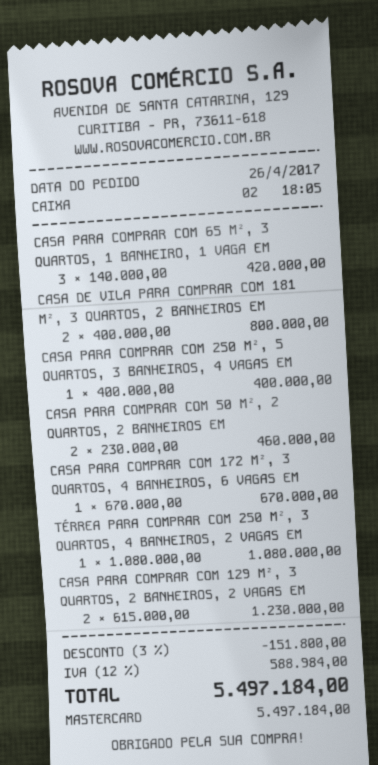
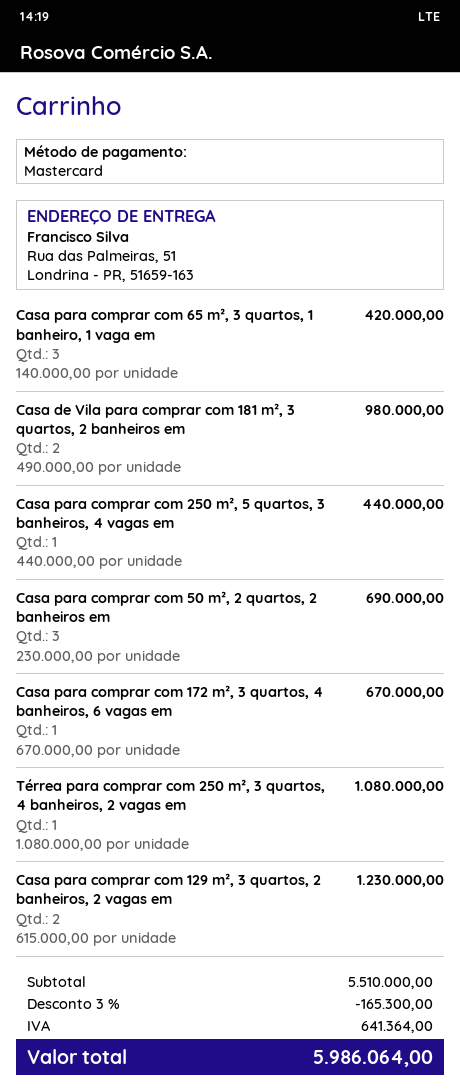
CASA DE VILA PARA COMPRAR COM 181 M², 3 QUARTOS, 2 BANHEIROS EM: 2 x 400000.00 = 800000.00 -> 2 x 490000.00 = 980000.00
CASA PARA COMPRAR COM 250 M², 5 QUARTOS, 3 BANHEIROS, 4 VAGAS EM: 1 x 400000.00 = 400000.00 -> 1 x 440000.00 = 440000.00
CASA PARA COMPRAR COM 50 M², 2 QUARTOS, 2 BANHEIROS EM: 2 x 230000.00 = 460000.00 -> 3 x 230000.00 = 690000.00
discount: 3% = 151800.00 -> 3% = 165300.00
tax: 588984.00 -> 641364.00
total: 5497184.00 -> 5986064.00

